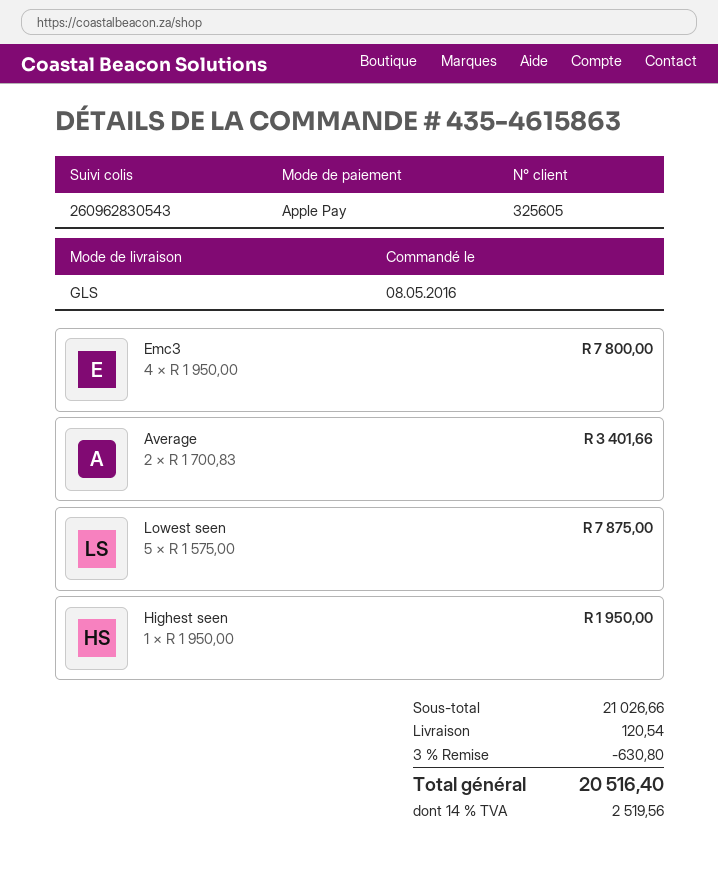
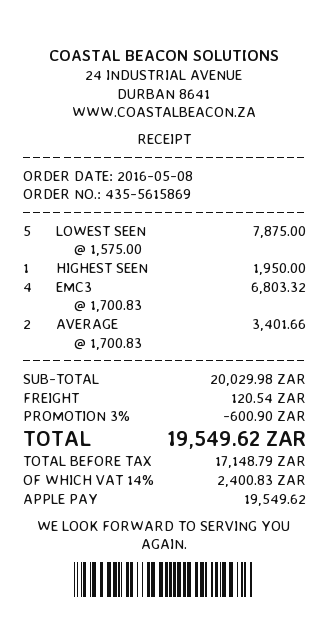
order number: 435-4615863 -> 435-5615869
Emc3: 4 x 1950.00 = 7800.00 -> 4 x 1700.83 = 6803.32
subtotal: 21026.66 -> 20029.98
discount: 3% = 630.80 -> 3% = 600.90
tax: 14% = 2519.56 -> 14% = 2400.83
total: 20516.40 -> 19549.62

